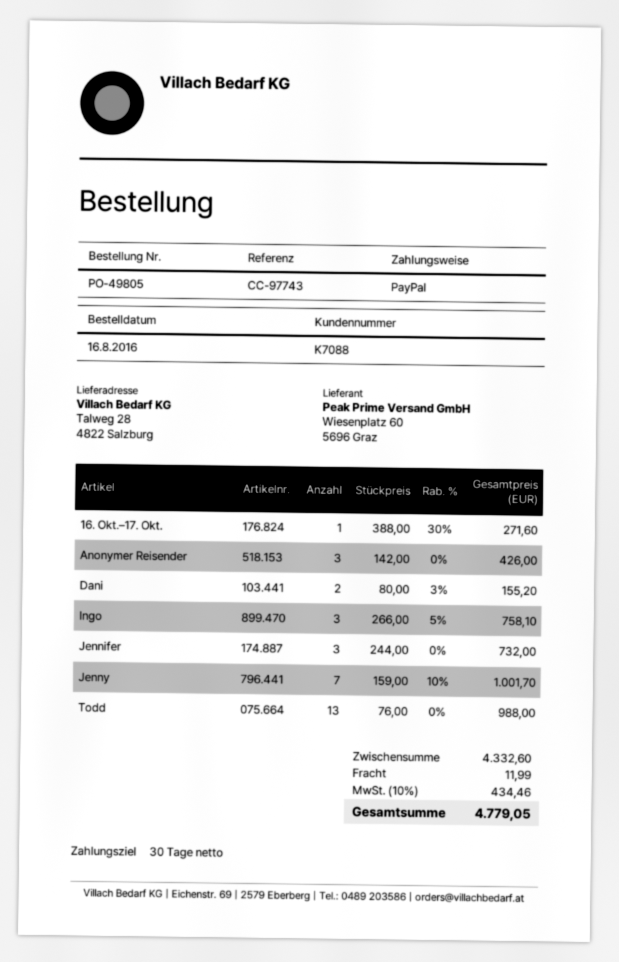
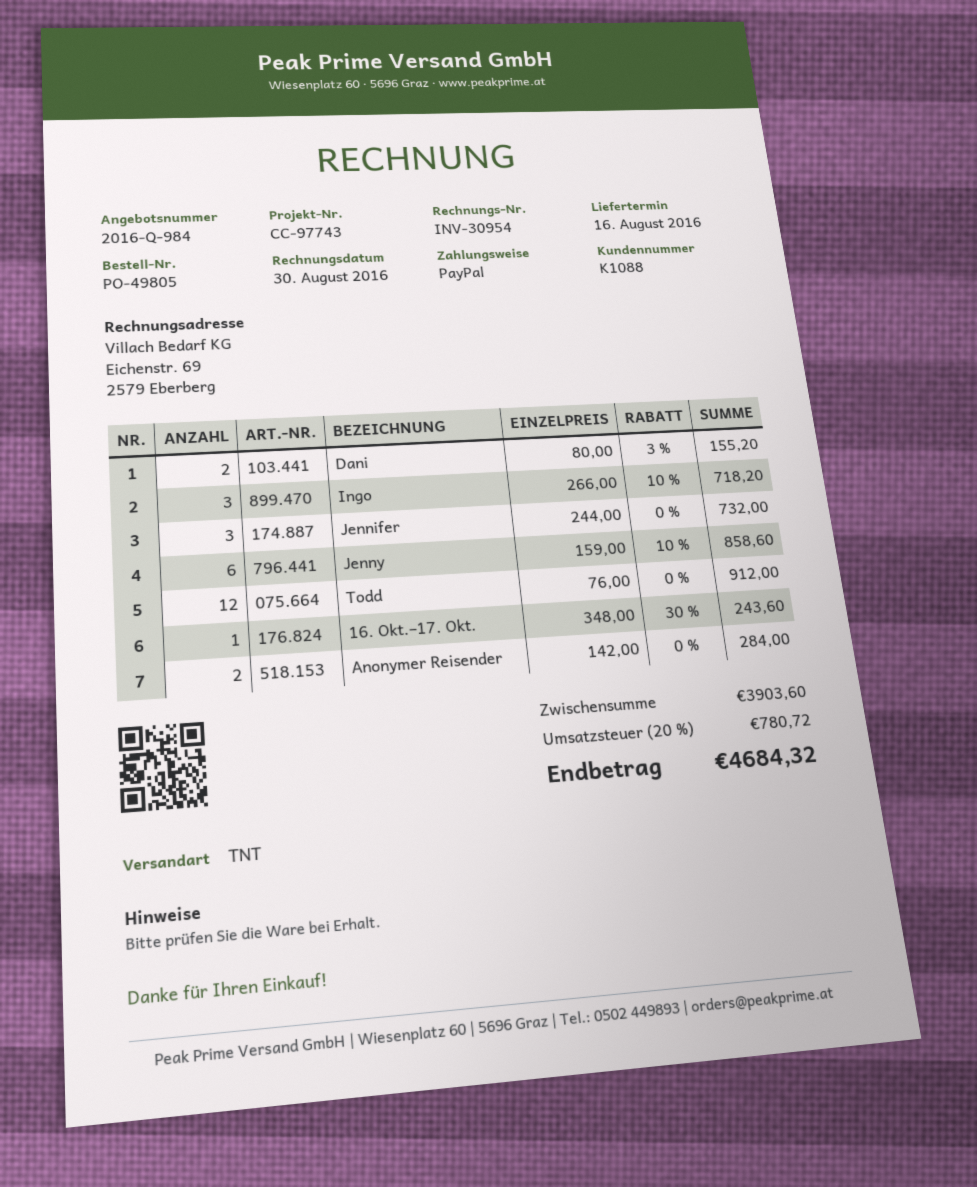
customer number: K7088 -> K1088
16. Okt.–17. Okt.: 1 x 388.00 - 30% = 271.60 -> 1 x 348.00 - 30% = 243.60
Anonymer Reisender: 3 x 142.00 = 426.00 -> 2 x 142.00 = 284.00
Ingo: 3 x 266.00 - 5% = 758.10 -> 3 x 266.00 - 10% = 718.20
Jenny: 7 x 159.00 - 10% = 1001.70 -> 6 x 159.00 - 10% = 858.60
Todd: 13 x 76.00 = 988.00 -> 12 x 76.00 = 912.00
subtotal: 4332.60 -> 3903.60
shipping: 11.99 -> none
tax: 10% = 434.46 -> 20% = 780.72
total: 4779.05 -> 4684.32

